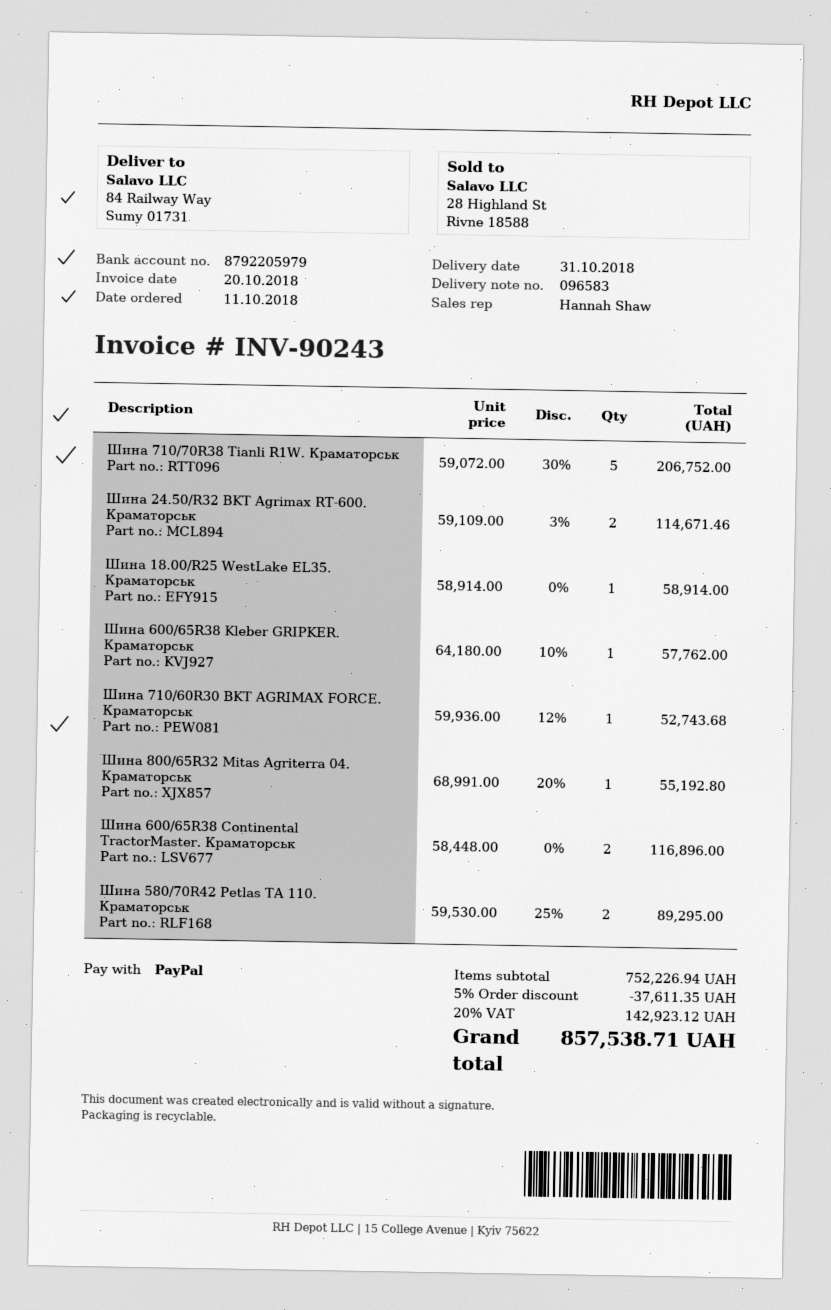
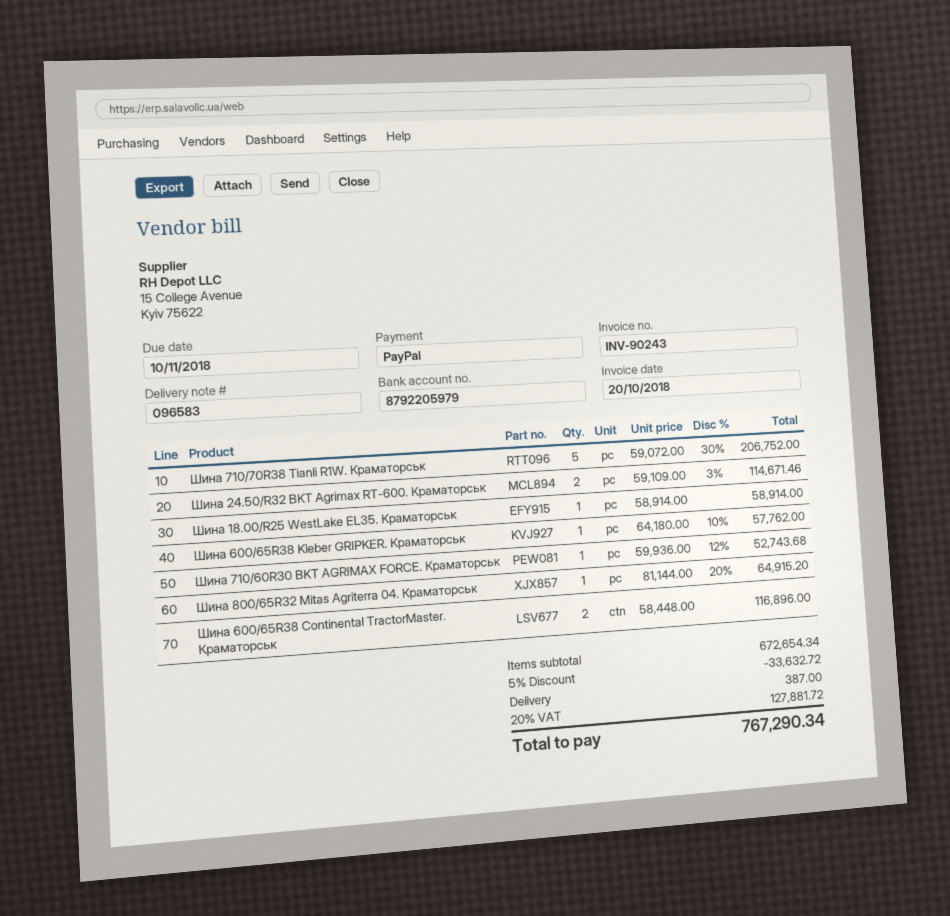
Шина 800/65R32 Mitas Agriterra 04. Краматорськ: 1 x 68991.00 - 20% = 55192.80 -> 1 x 81144.00 - 20% = 64915.20
Шина 580/70R42 Petlas TA 110. Краматорськ: 2 x 59530.00 - 25% = 89295.00 -> none
subtotal: 752226.94 -> 672654.34
discount: 5% = 37611.35 -> 5% = 33632.72
shipping: none -> 387.00
tax: 20% = 142923.12 -> 20% = 127881.72
total: 857538.71 -> 767290.34

